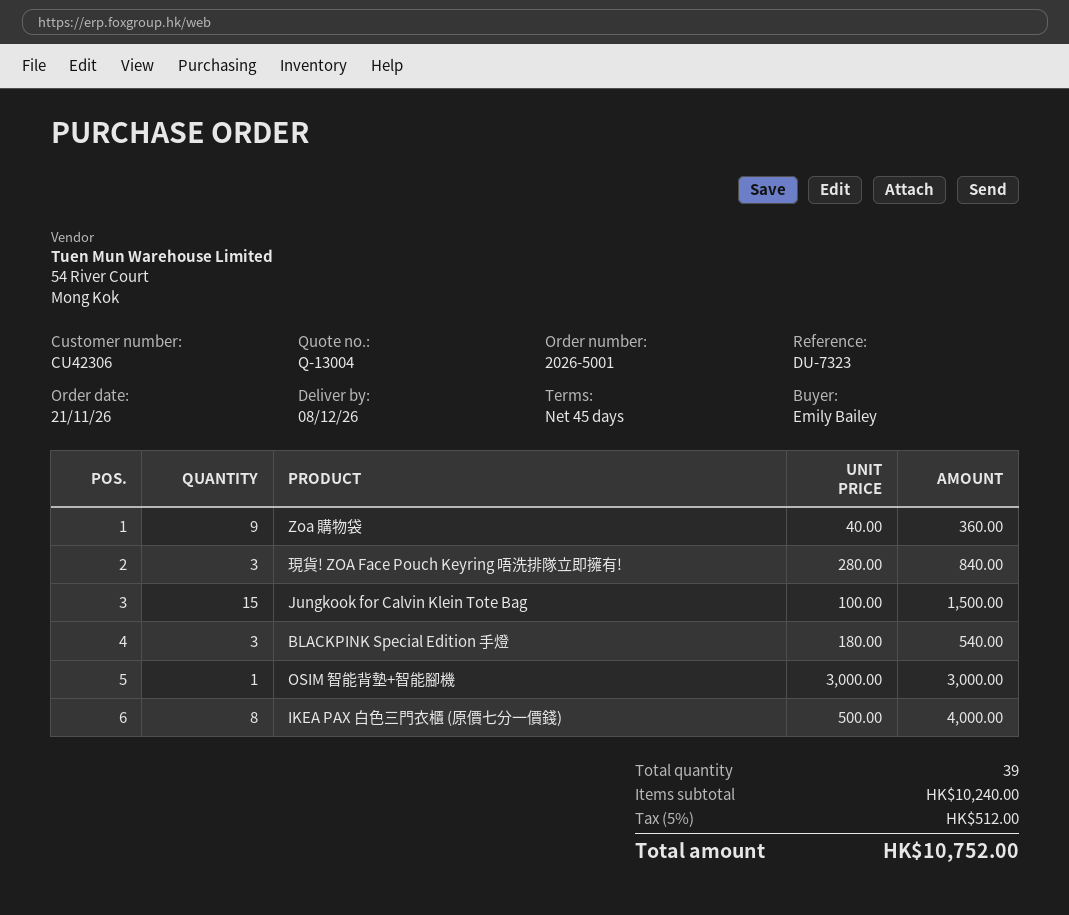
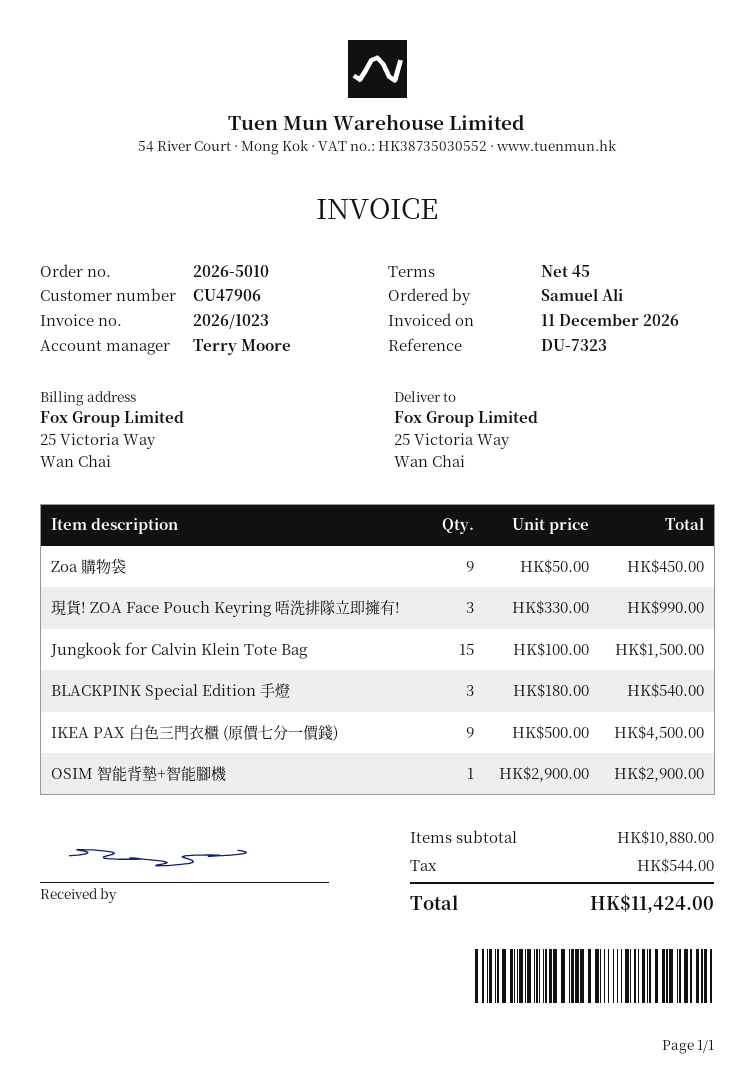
order number: 2026-5001 -> 2026-5010
customer number: CU42306 -> CU47906
ordered by: Emily Bailey -> Samuel Ali
Zoa 購物袋: 9 x 40.00 = 360.00 -> 9 x 50.00 = 450.00
現貨! ZOA Face Pouch Keyring 唔洗排隊立即擁有!: 3 x 280.00 = 840.00 -> 3 x 330.00 = 990.00
OSIM 智能背墊+智能腳機: 1 x 3000.00 = 3000.00 -> 1 x 2900.00 = 2900.00
IKEA PAX 白色三門衣櫃 (原價七分一價錢): 8 x 500.00 = 4000.00 -> 9 x 500.00 = 4500.00
subtotal: 10240.00 -> 10880.00
tax: 512.00 -> 544.00
total: 10752.00 -> 11424.00

